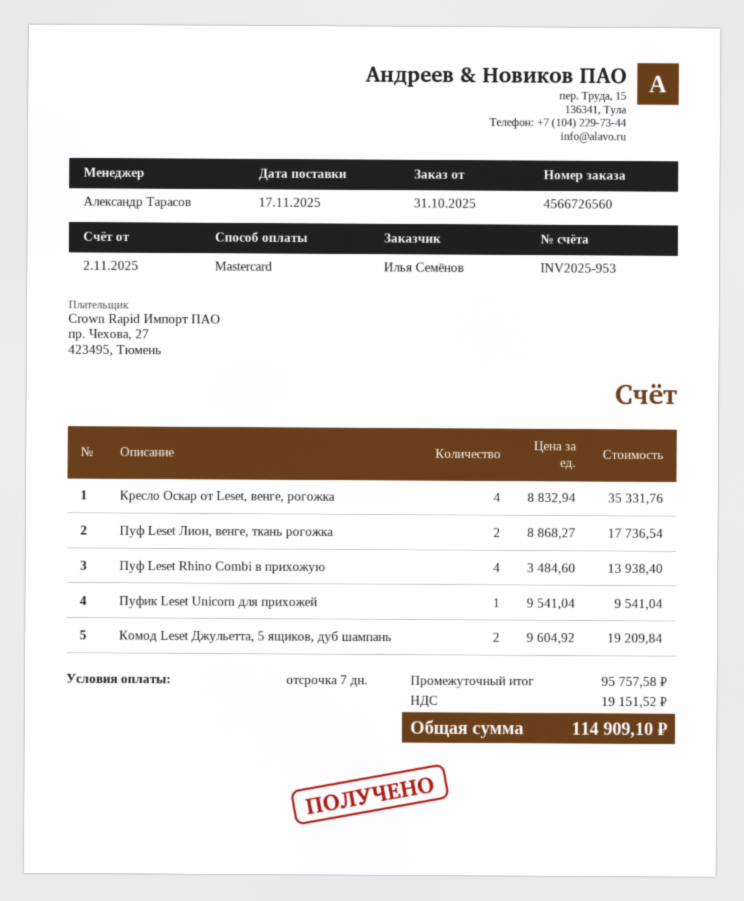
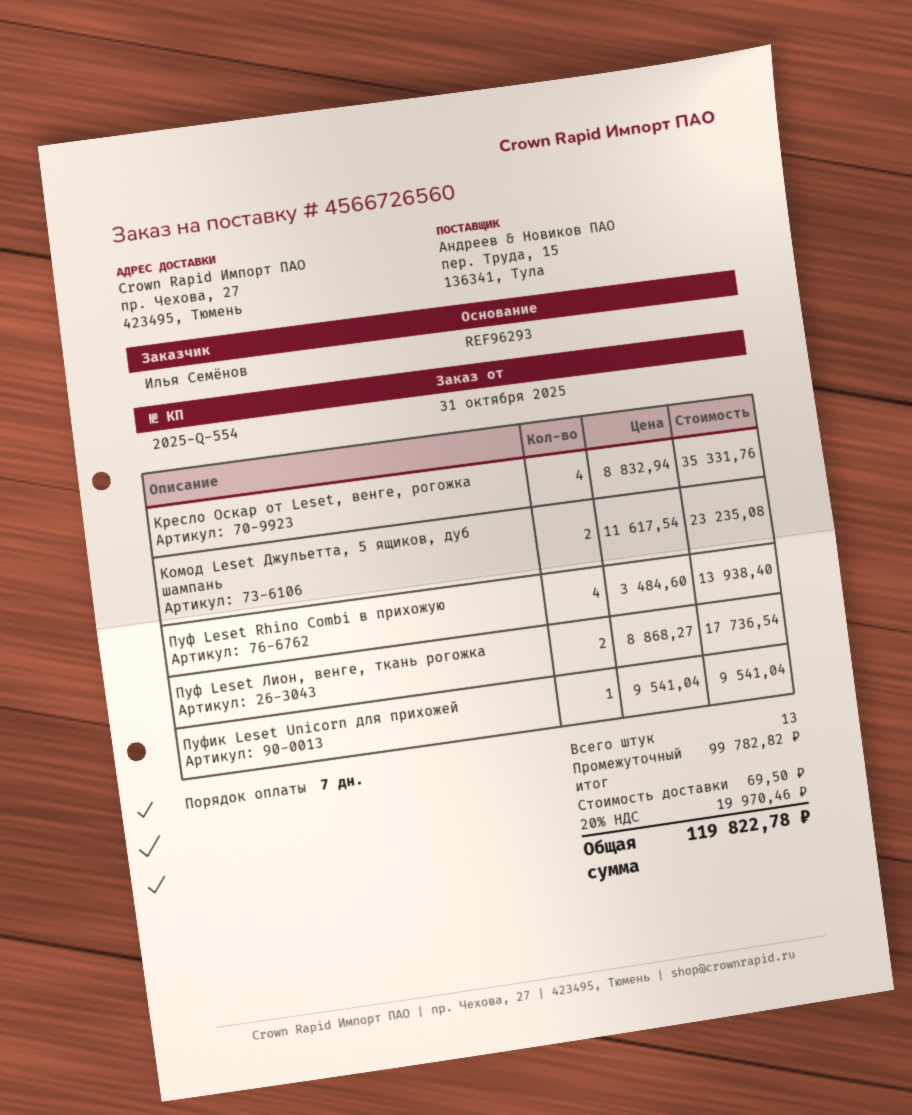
Комод Leset Джульетта, 5 ящиков, дуб шампань: 2 x 9604.92 = 19209.84 -> 2 x 11617.54 = 23235.08
subtotal: 95757.58 -> 99782.82
shipping: none -> 69.50
tax: 19151.52 -> 19970.46
total: 114909.10 -> 119822.78

